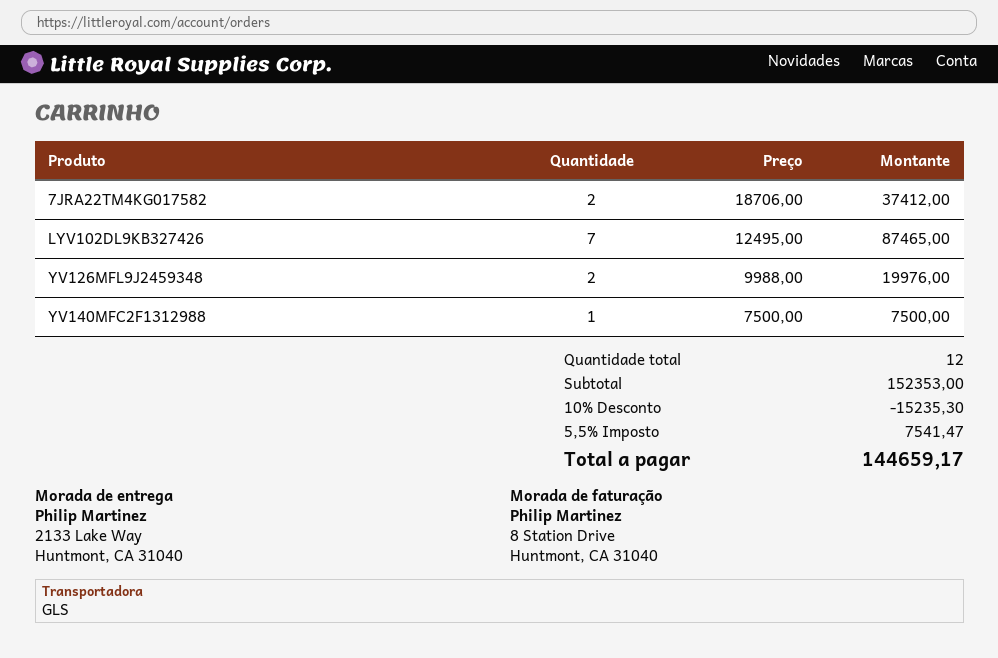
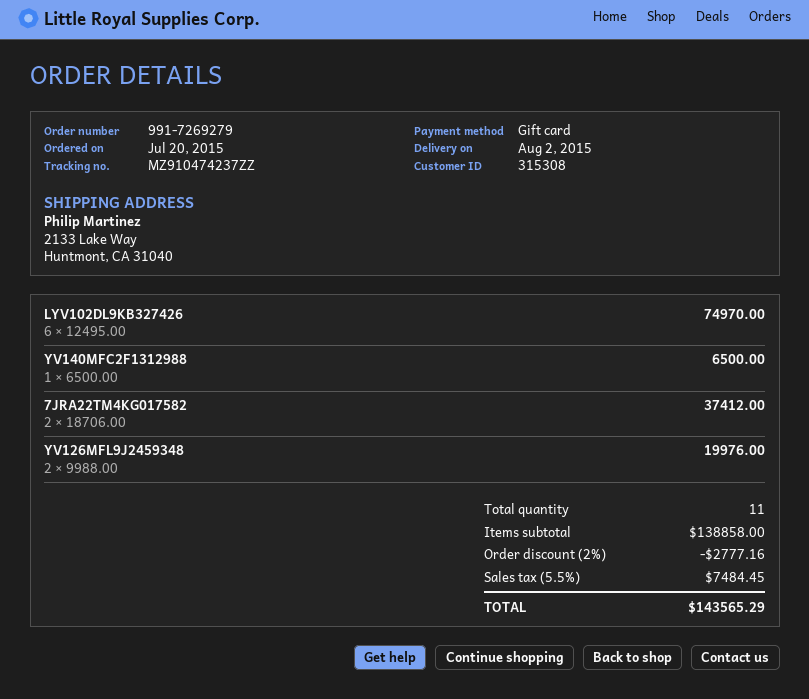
LYV102DL9KB327426: 7 x 12495.00 = 87465.00 -> 6 x 12495.00 = 74970.00
YV140MFC2F1312988: 1 x 7500.00 = 7500.00 -> 1 x 6500.00 = 6500.00
total quantity: 12 -> 11
subtotal: 152353.00 -> 138858.00
discount: 10% = 15235.30 -> 2% = 2777.16
tax: 5.5% = 7541.47 -> 5.5% = 7484.45
total: 144659.17 -> 143565.29

